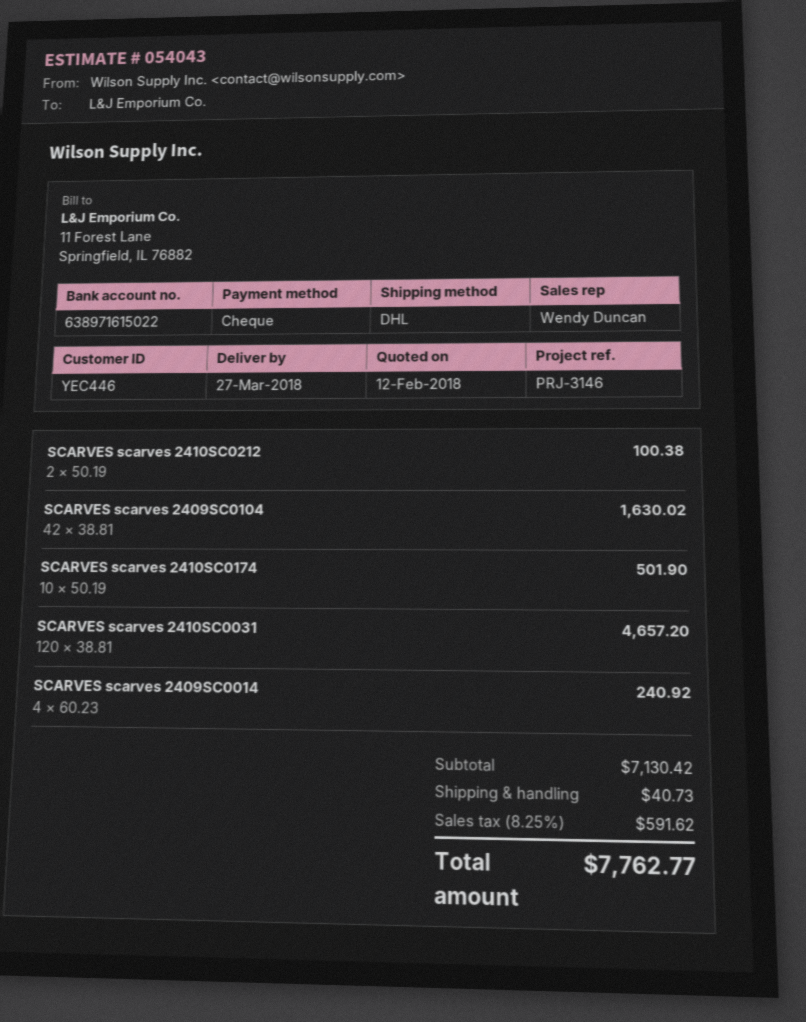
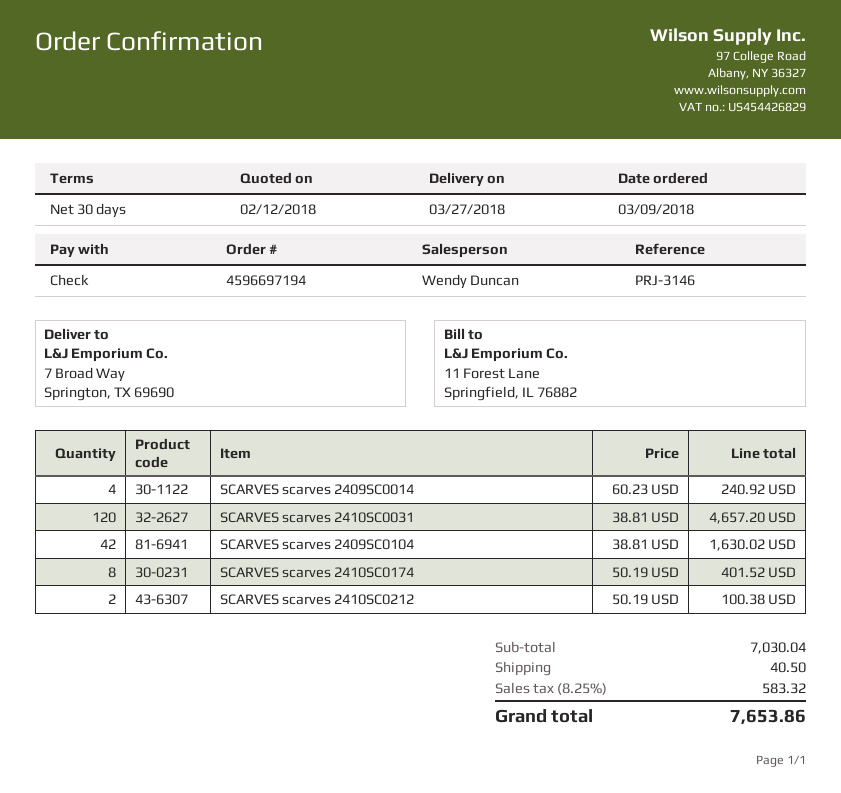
SCARVES scarves 2410SC0174: 10 x 50.19 = 501.90 -> 8 x 50.19 = 401.52
subtotal: 7130.42 -> 7030.04
shipping: 40.73 -> 40.50
tax: 8.25% = 591.62 -> 8.25% = 583.32
total: 7762.77 -> 7653.86

